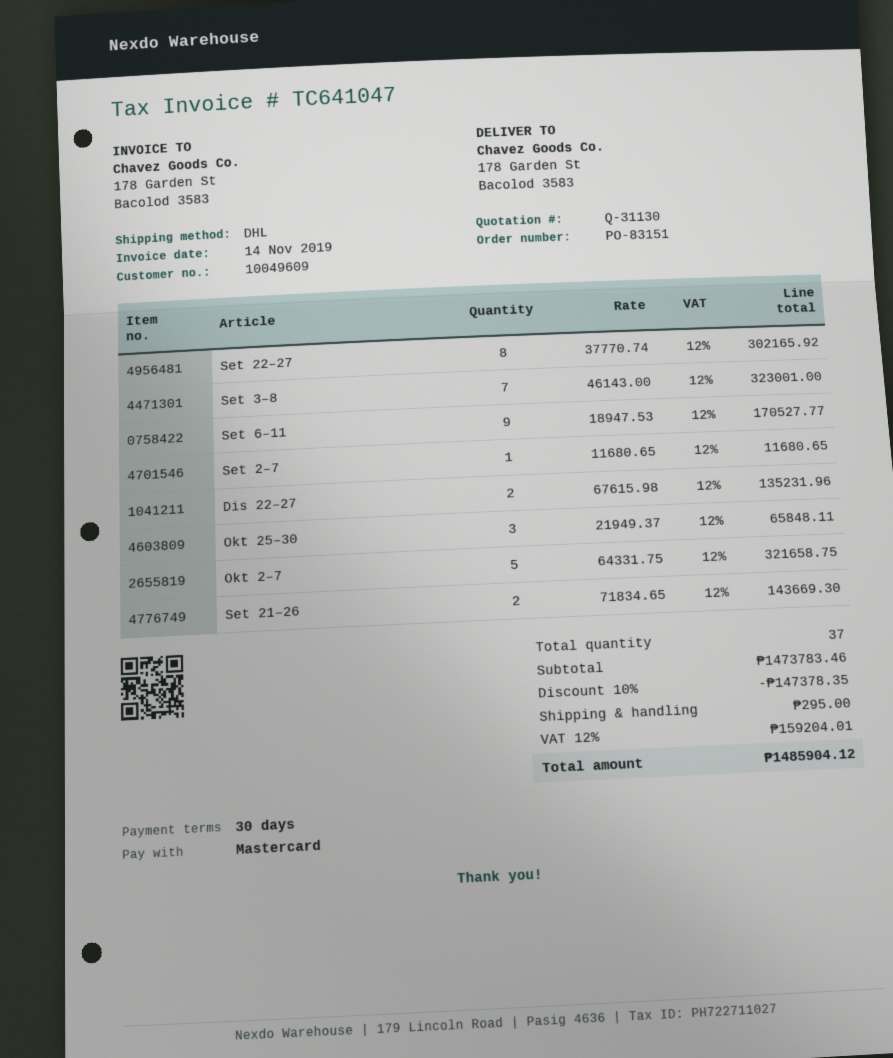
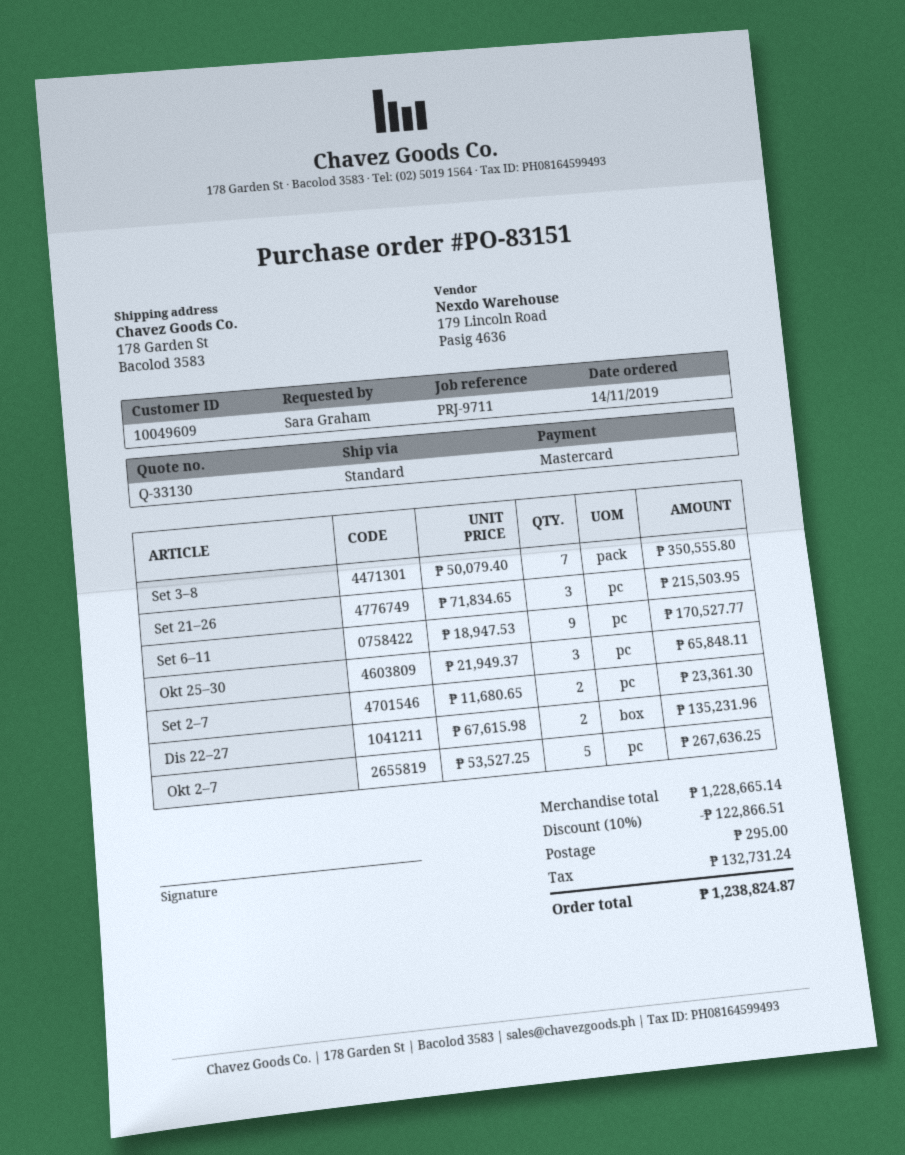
quote number: Q-31130 -> Q-33130
shipping method: DHL -> standard
Set 22–27: 8 x 37770.74 = 302165.92 -> none
Set 3–8: 7 x 46143.00 = 323001.00 -> 7 x 50079.40 = 350555.80
Set 2–7: 1 x 11680.65 = 11680.65 -> 2 x 11680.65 = 23361.30
Okt 2–7: 5 x 64331.75 = 321658.75 -> 5 x 53527.25 = 267636.25
Set 21–26: 2 x 71834.65 = 143669.30 -> 3 x 71834.65 = 215503.95
subtotal: 1473783.46 -> 1228665.14
discount: 10% = 147378.35 -> 10% = 122866.51
tax: 159204.01 -> 132731.24
total: 1485904.12 -> 1238824.87

